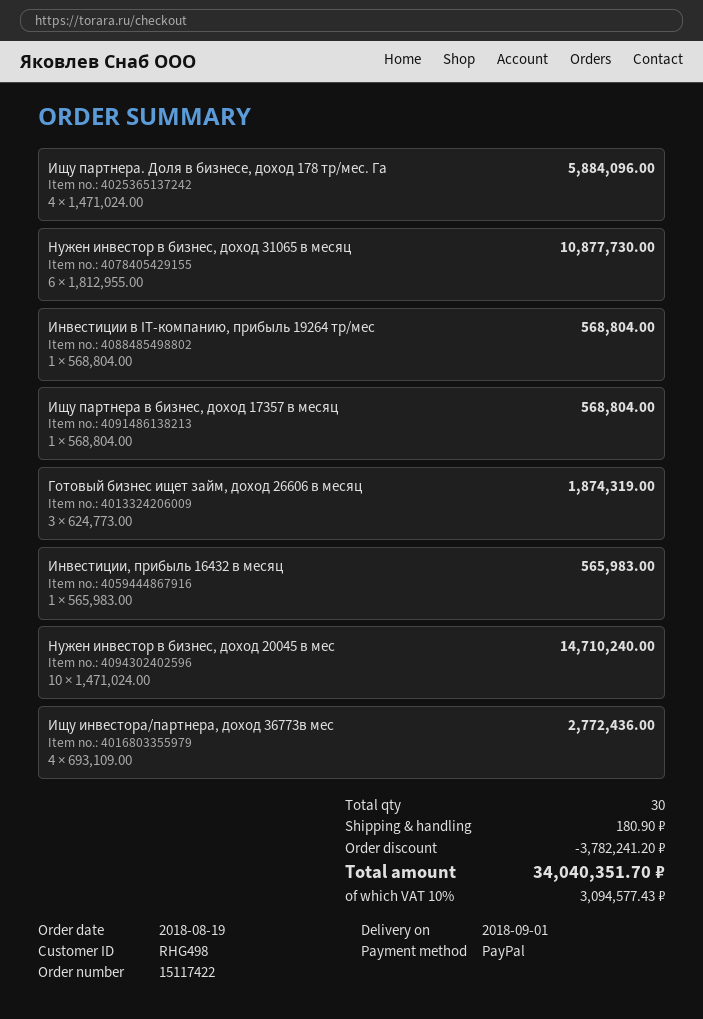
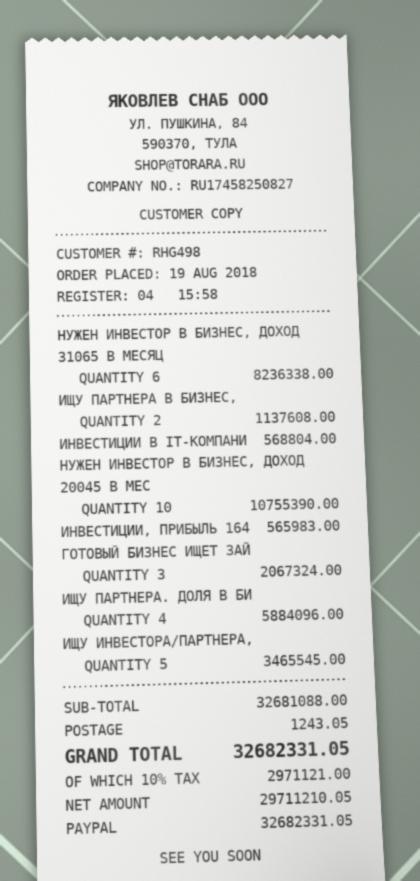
Нужен инвестор в бизнес, доход 31065 в месяц: 6 for 10877730.00 -> 6 for 8236338.00
Ищу партнера в бизнес, доход 17357 в месяц: 1 for 568804.00 -> 2 for 1137608.00
Готовый бизнес ищет займ, доход 26606 в месяц: 3 for 1874319.00 -> 3 for 2067324.00
Нужен инвестор в бизнес, доход 20045 в мес: 10 for 14710240.00 -> 10 for 10755390.00
Ищу инвестора/партнера, доход 36773в мес: 4 for 2772436.00 -> 5 for 3465545.00
discount: 3782241.20 -> none
shipping: 180.90 -> 1243.05
tax: 10% = 3094577.43 -> 10% = 2971121.00
total: 34040351.70 -> 32682331.05

